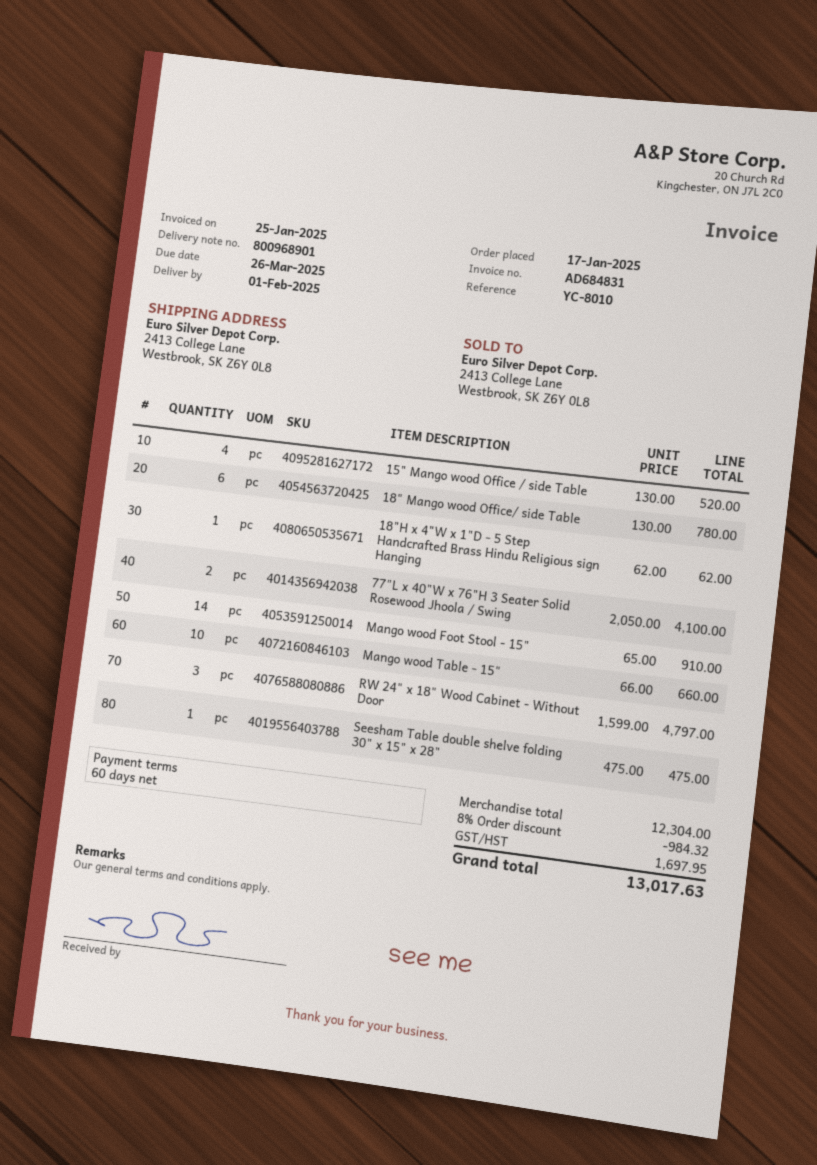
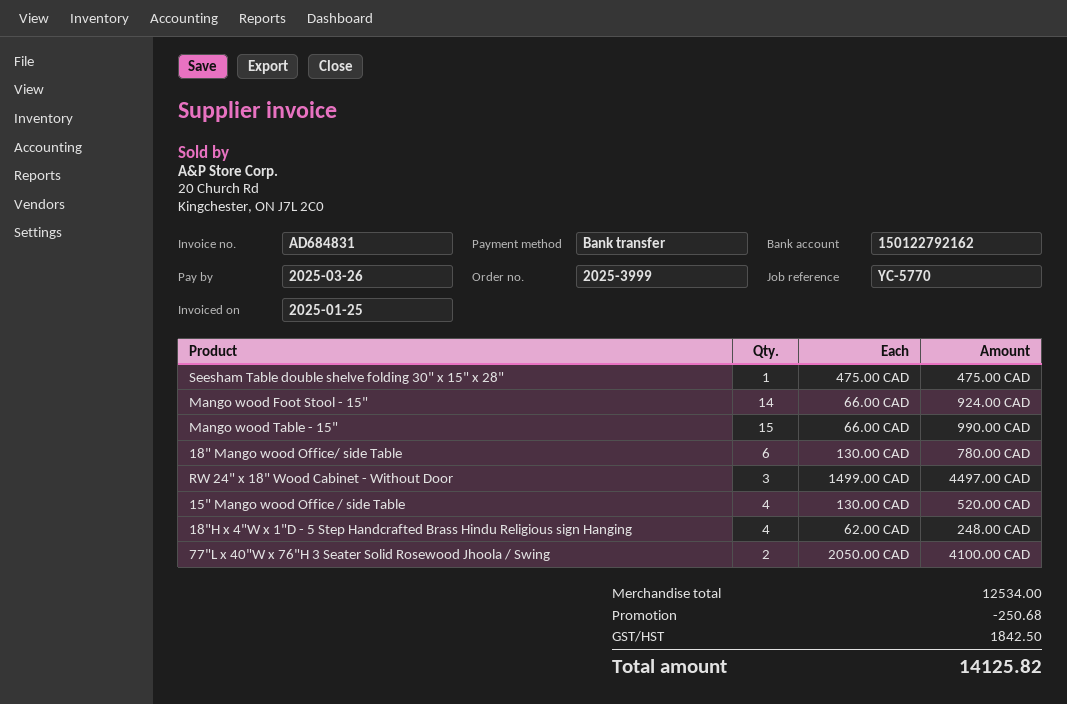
reference: YC-8010 -> YC-5770
18"H x 4"W x 1"D - 5 Step Handcrafted Brass Hindu Religious sign Hanging: 1 x 62.00 = 62.00 -> 4 x 62.00 = 248.00
Mango wood Foot Stool - 15": 14 x 65.00 = 910.00 -> 14 x 66.00 = 924.00
Mango wood Table - 15": 10 x 66.00 = 660.00 -> 15 x 66.00 = 990.00
RW 24" x 18" Wood Cabinet - Without Door: 3 x 1599.00 = 4797.00 -> 3 x 1499.00 = 4497.00
subtotal: 12304.00 -> 12534.00
discount: 984.32 -> 250.68
tax: 1697.95 -> 1842.50
total: 13017.63 -> 14125.82

